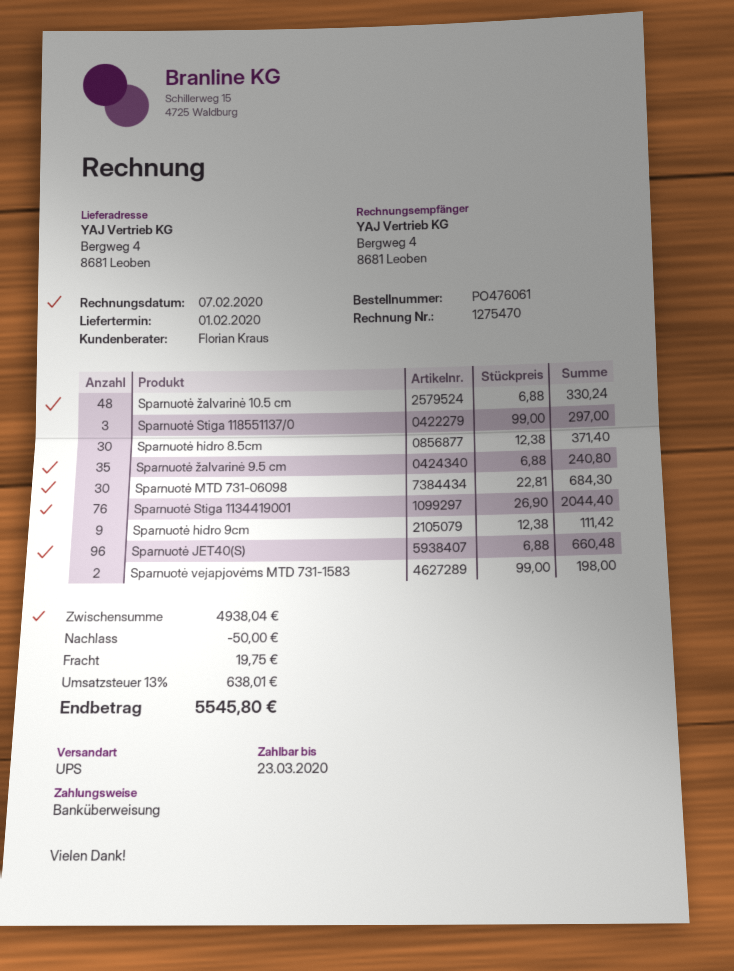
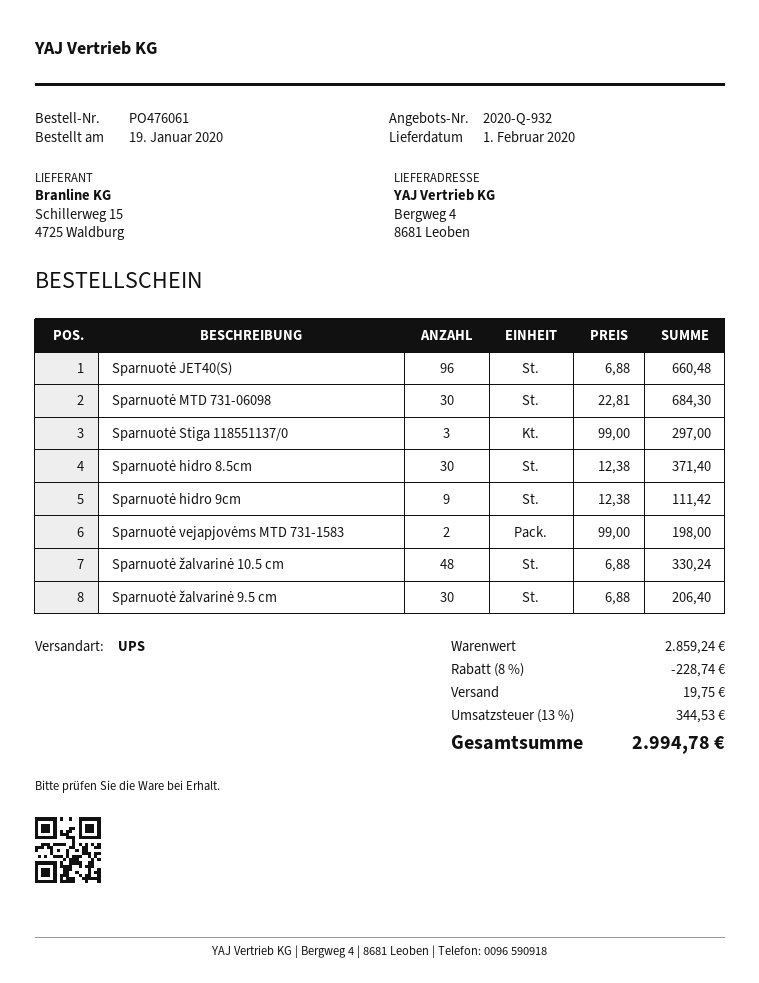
Sparnuotė žalvarinė 9.5 cm: 35 x 6.88 = 240.80 -> 30 x 6.88 = 206.40
Sparnuotė Stiga 1134419001: 76 x 26.90 = 2044.40 -> none
subtotal: 4938.04 -> 2859.24
discount: 50.00 -> 228.74
tax: 13% = 638.01 -> 13% = 344.53
total: 5545.80 -> 2994.78

